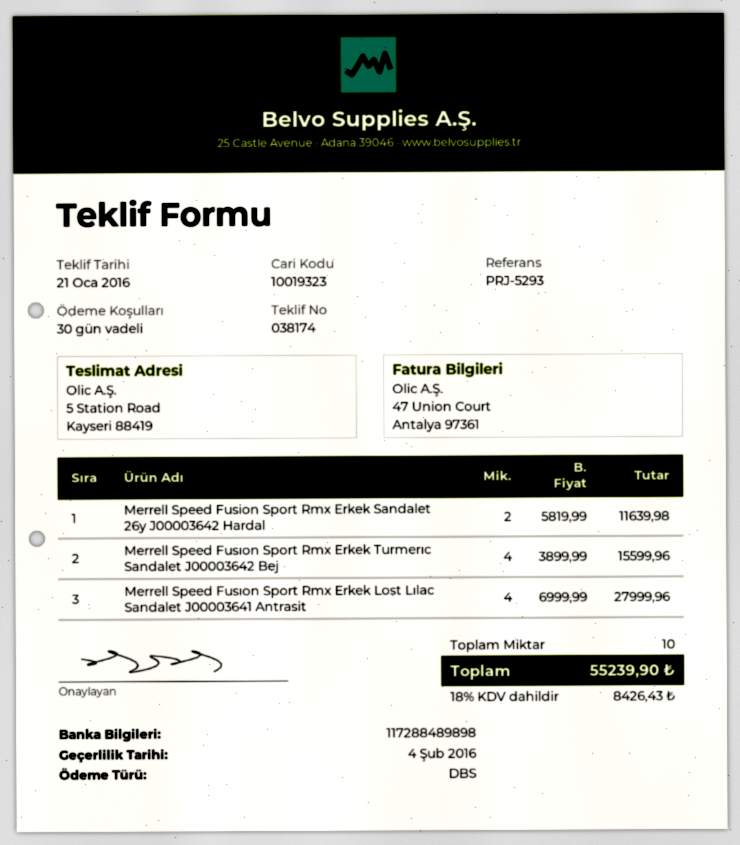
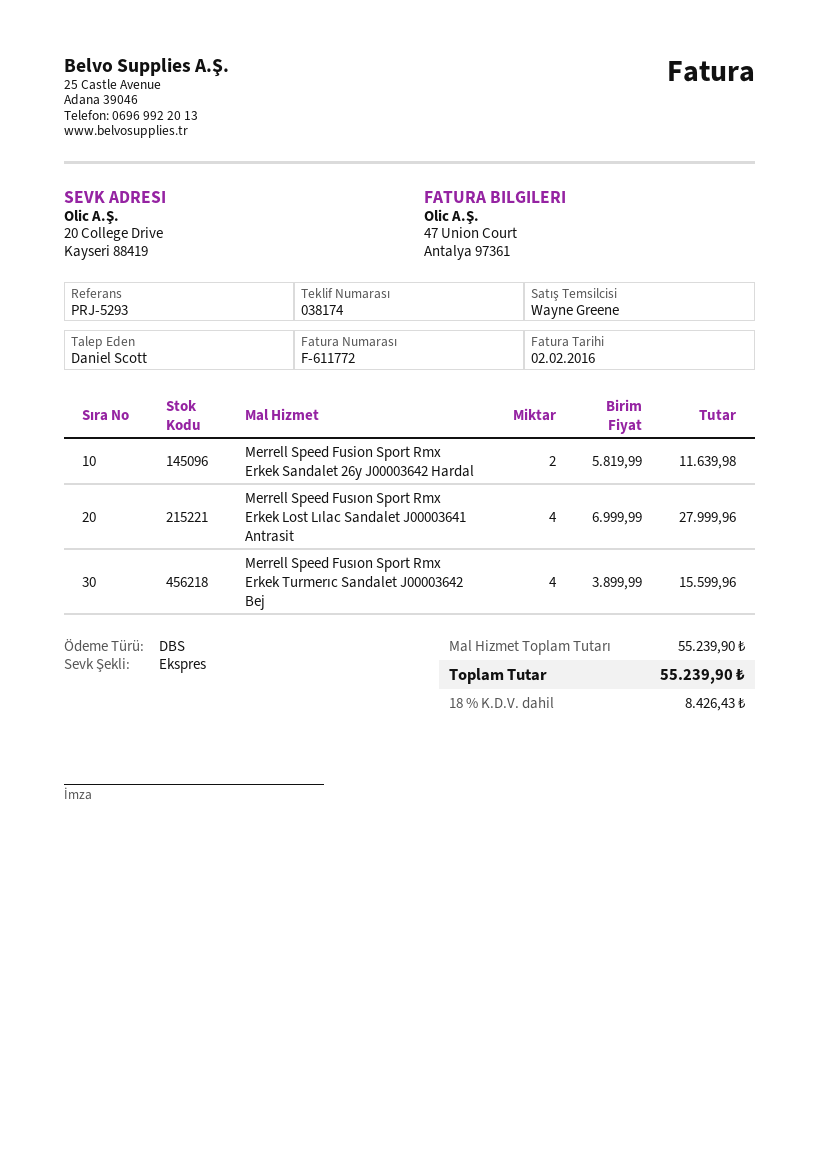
ship to: 5 Station Road, Kayseri 88419 -> 20 College Drive, Kayseri 88419

